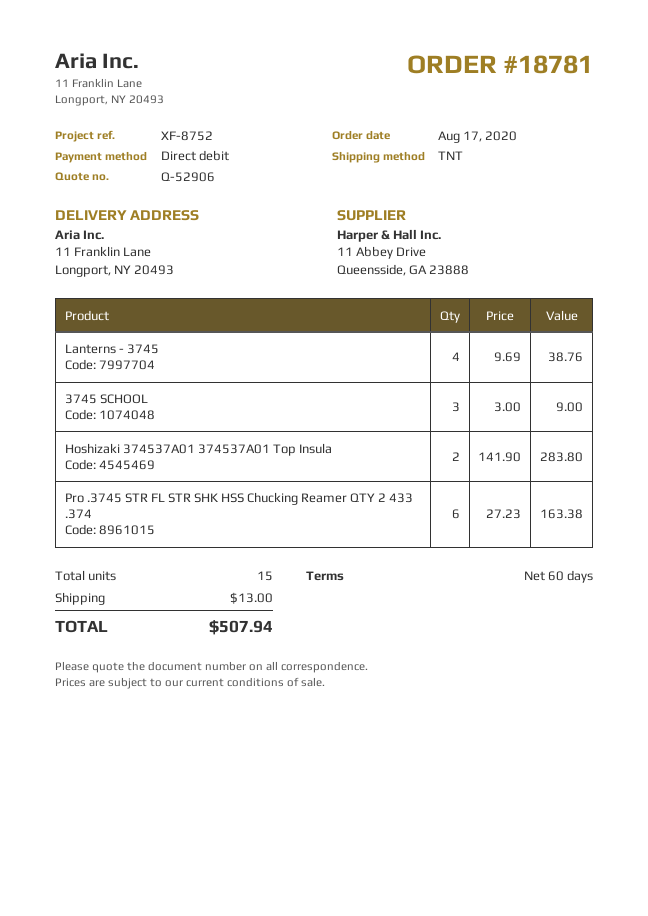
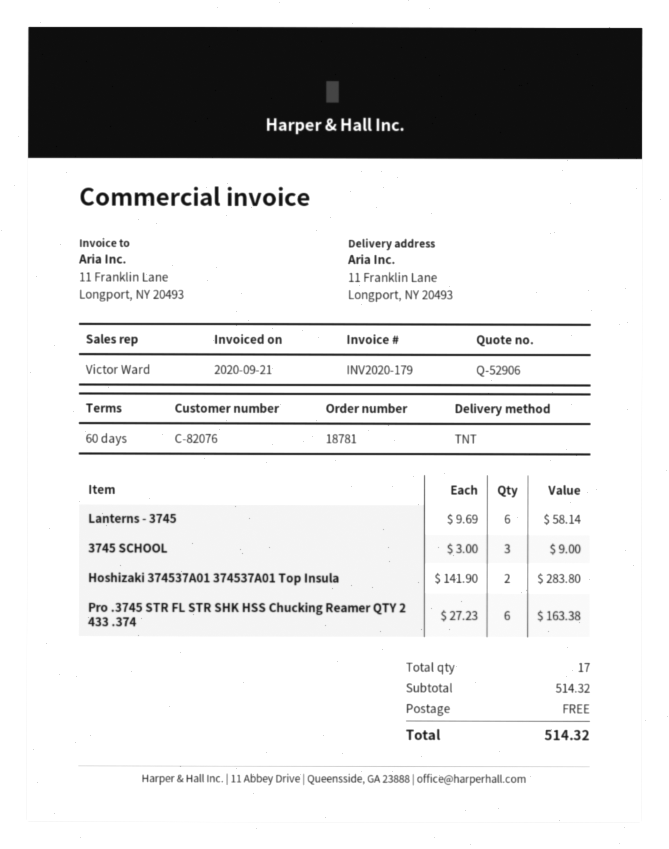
Lanterns - 3745: 4 x 9.69 = 38.76 -> 6 x 9.69 = 58.14
total quantity: 15 -> 17
shipping: 13.00 -> 0.00
total: 507.94 -> 514.32

